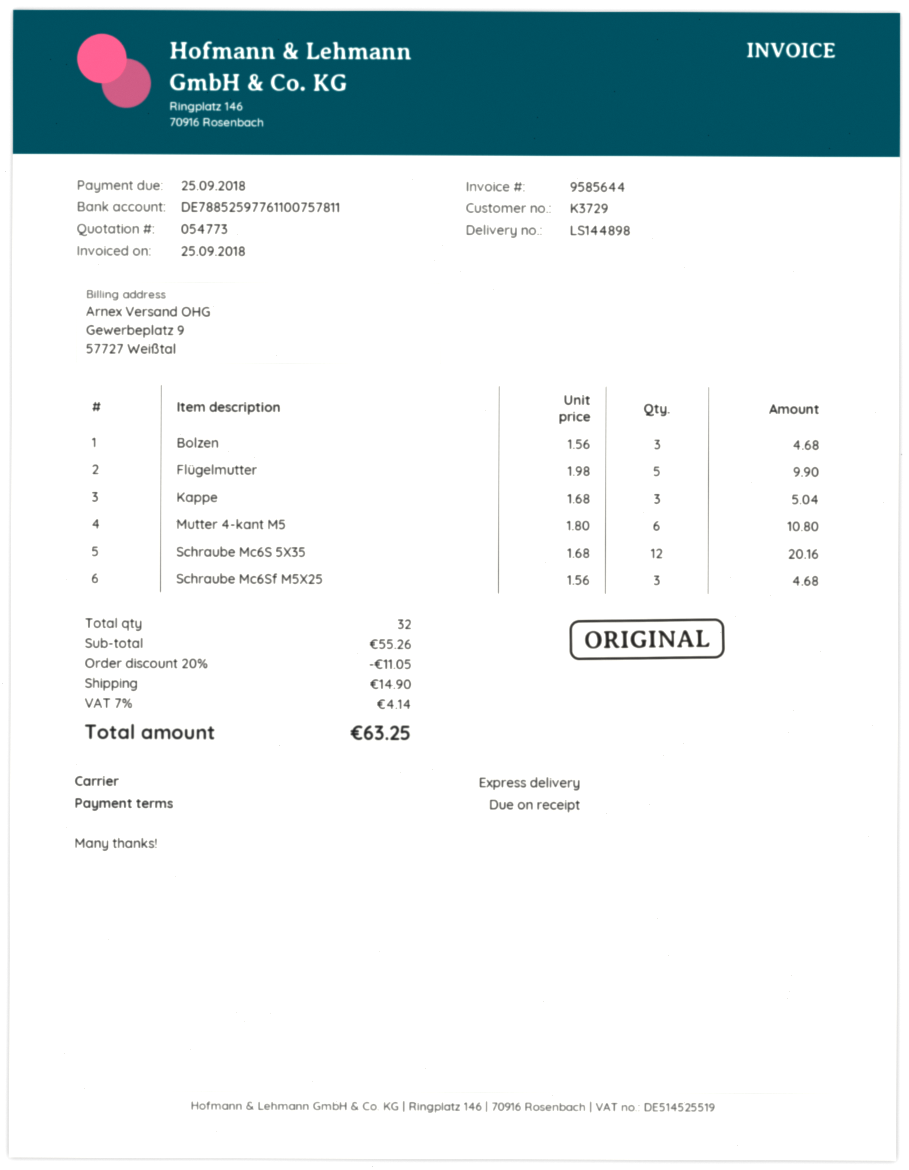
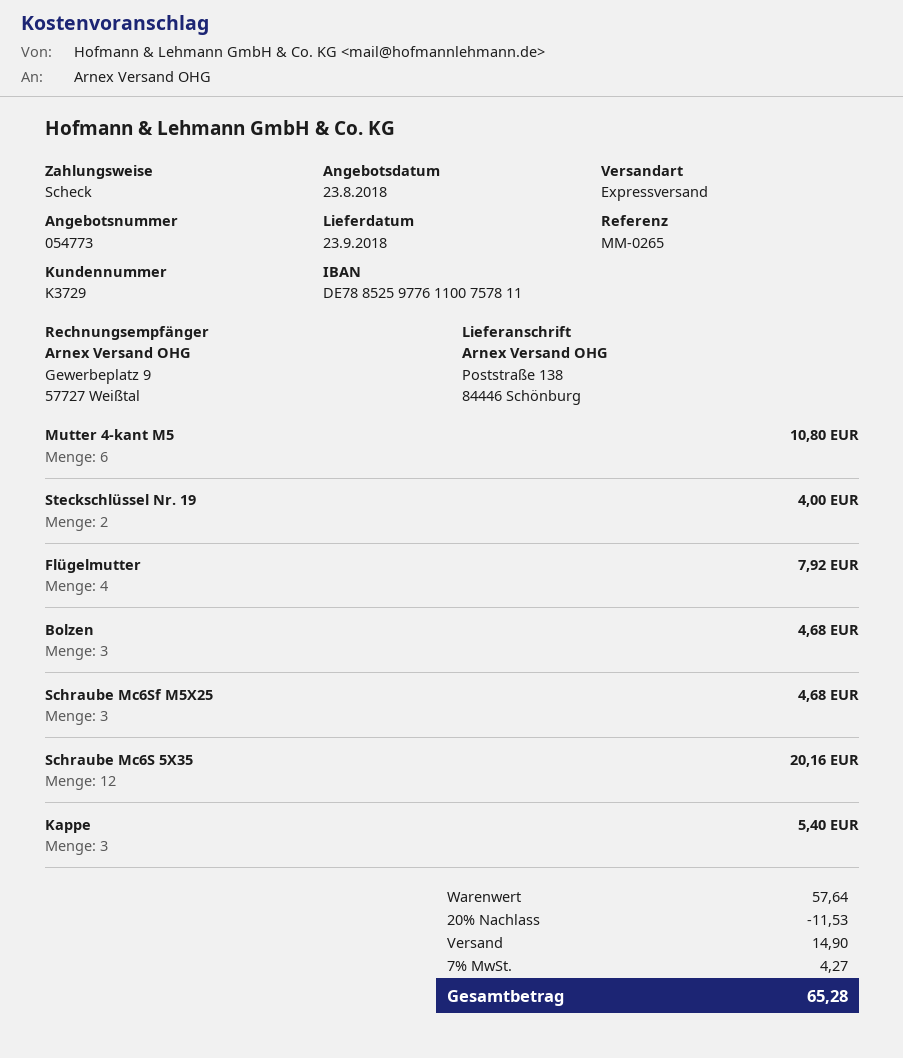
Flügelmutter: 5 for 9.90 -> 4 for 7.92
Kappe: 3 for 5.04 -> 3 for 5.40
Steckschlüssel Nr. 19: none -> 2 for 4.00
subtotal: 55.26 -> 57.64
discount: 20% = 11.05 -> 20% = 11.53
tax: 7% = 4.14 -> 7% = 4.27
total: 63.25 -> 65.28

